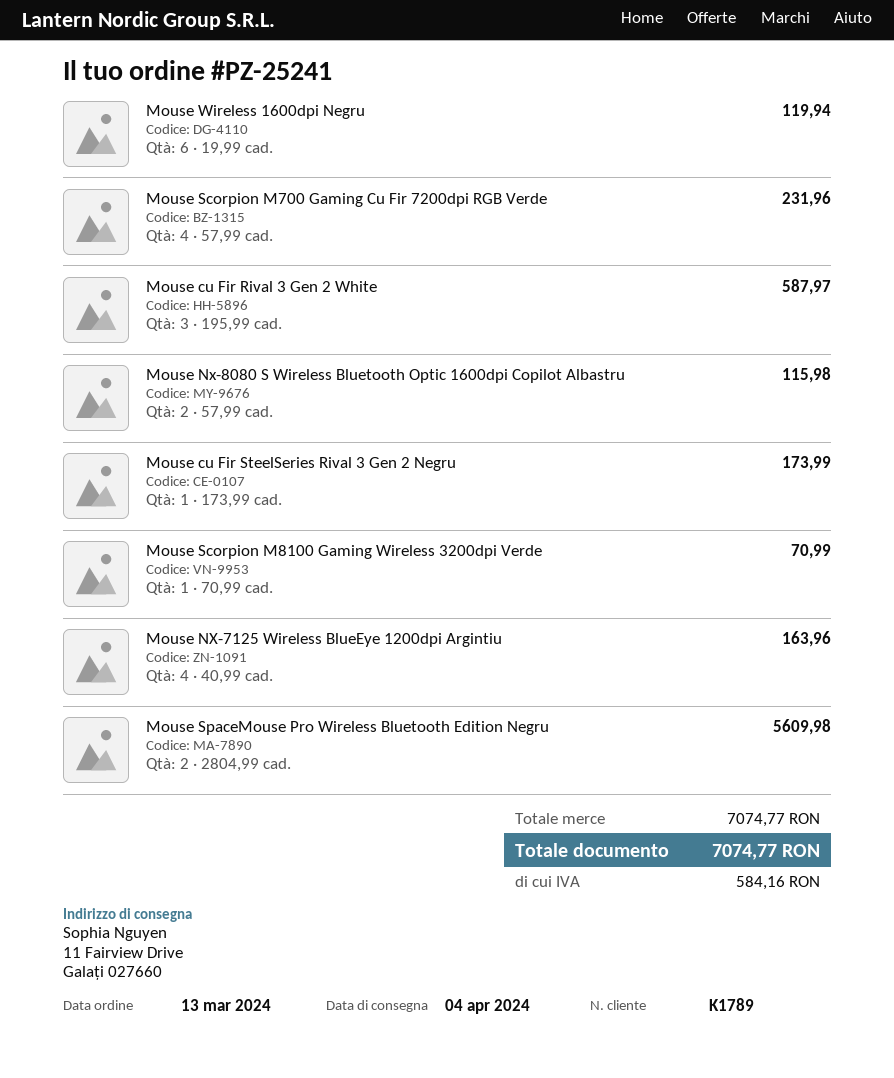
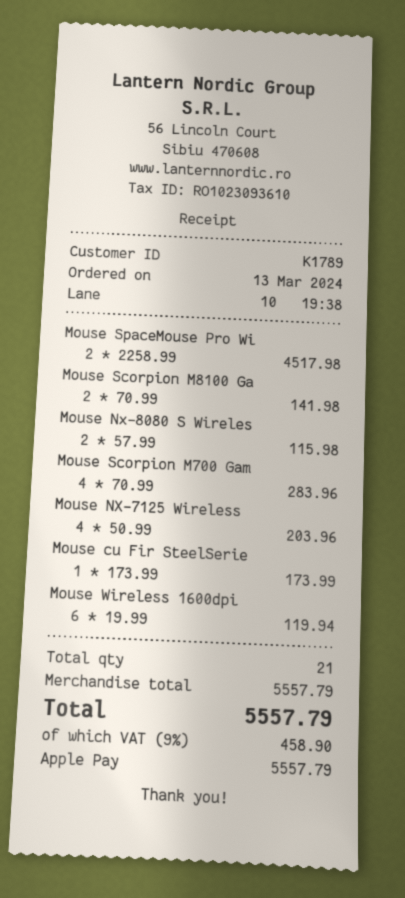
Mouse Scorpion M700 Gaming Cu Fir 7200dpi RGB Verde: 4 x 57.99 = 231.96 -> 4 x 70.99 = 283.96
Mouse cu Fir Rival 3 Gen 2 White: 3 x 195.99 = 587.97 -> none
Mouse Scorpion M8100 Gaming Wireless 3200dpi Verde: 1 x 70.99 = 70.99 -> 2 x 70.99 = 141.98
Mouse NX-7125 Wireless BlueEye 1200dpi Argintiu: 4 x 40.99 = 163.96 -> 4 x 50.99 = 203.96
Mouse SpaceMouse Pro Wireless Bluetooth Edition Negru: 2 x 2804.99 = 5609.98 -> 2 x 2258.99 = 4517.98
subtotal: 7074.77 -> 5557.79
tax: 584.16 -> 458.90
total: 7074.77 -> 5557.79

